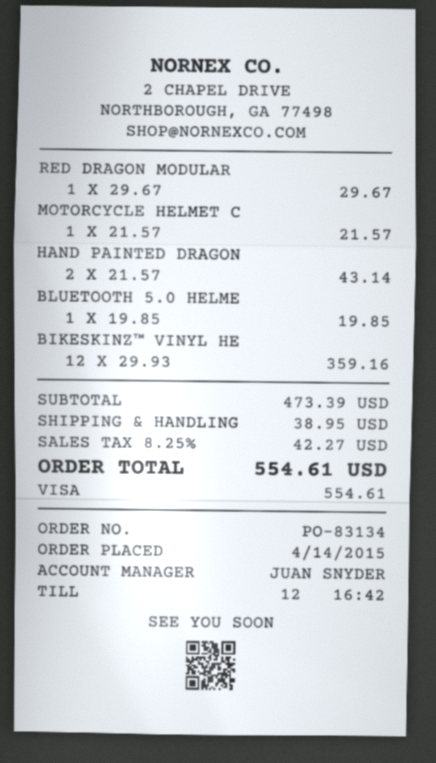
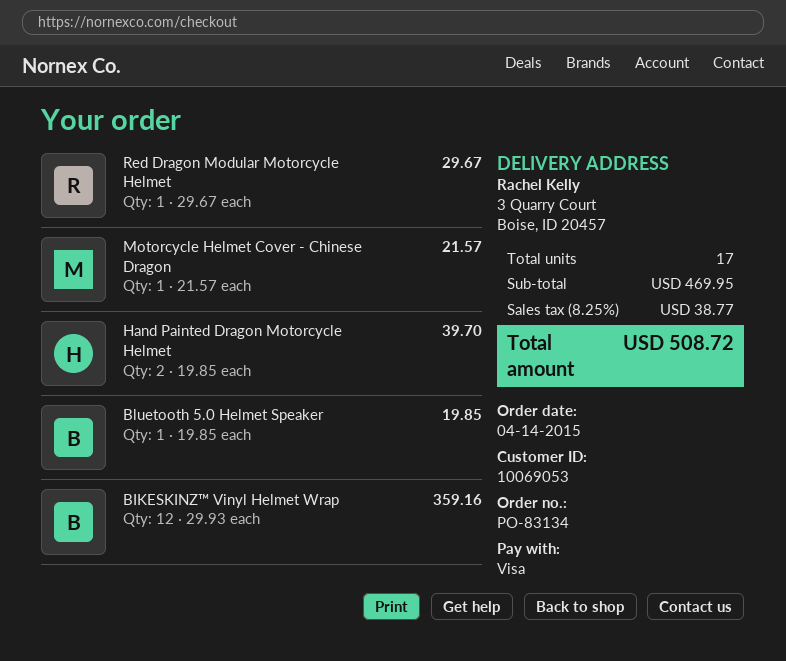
HAND PAINTED DRAGON: 2 x 21.57 = 43.14 -> 2 x 19.85 = 39.70
subtotal: 473.39 -> 469.95
shipping: 38.95 -> none
tax: 8.25% = 42.27 -> 8.25% = 38.77
total: 554.61 -> 508.72

